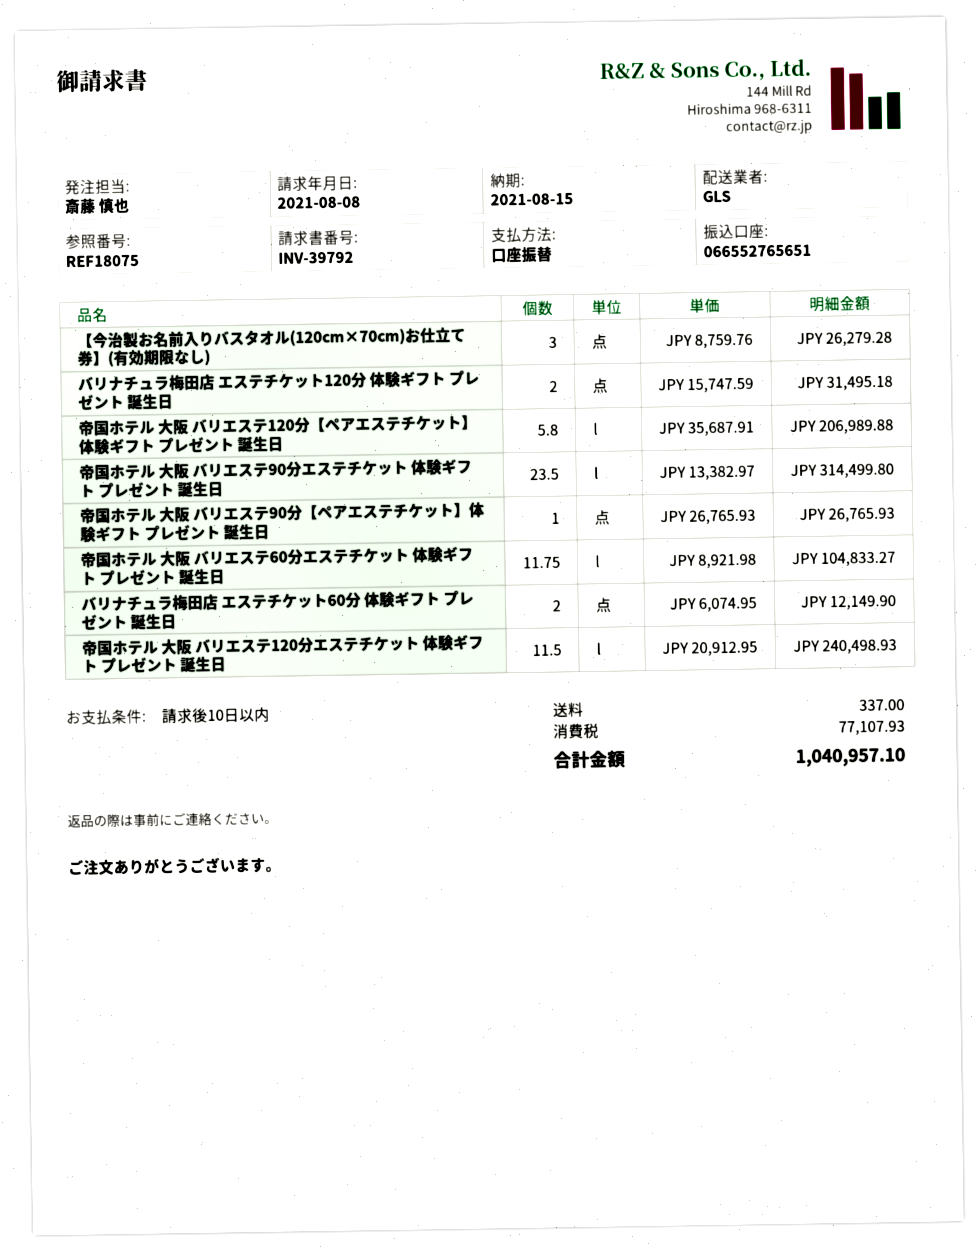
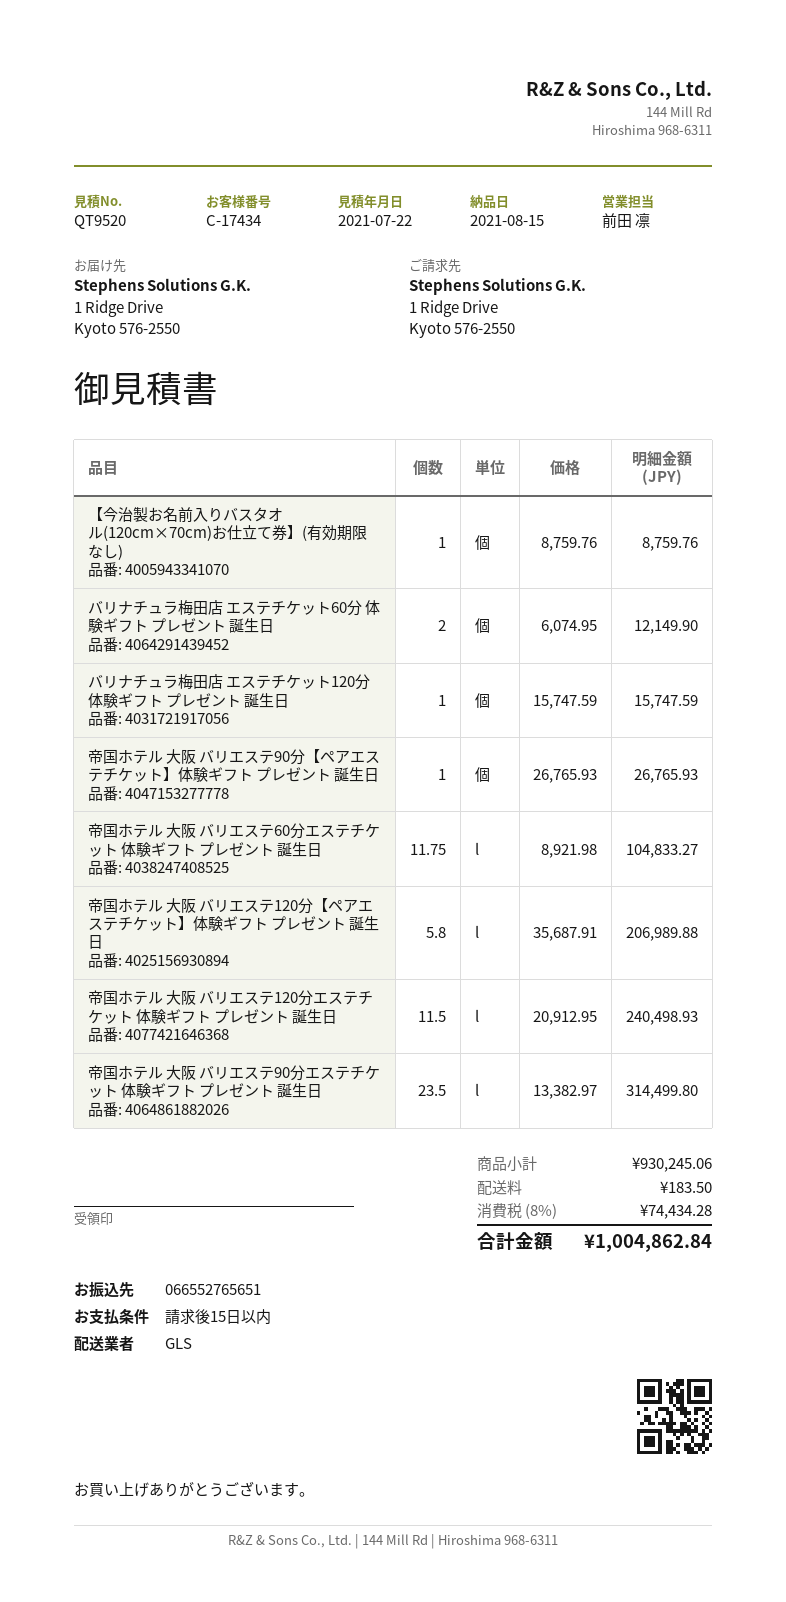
payment terms: 10 days -> 15 days
【今治製お名前入りバスタオル(120cm×70cm)お仕立て券】(有効期限なし): 3 x 8759.76 = 26279.28 -> 1 x 8759.76 = 8759.76
バリナチュラ梅田店 エステチケット120分 体験ギフト プレゼント 誕生日: 2 x 15747.59 = 31495.18 -> 1 x 15747.59 = 15747.59
shipping: 337.00 -> 183.50
tax: 77107.93 -> 74434.28
total: 1040957.10 -> 1004862.84

